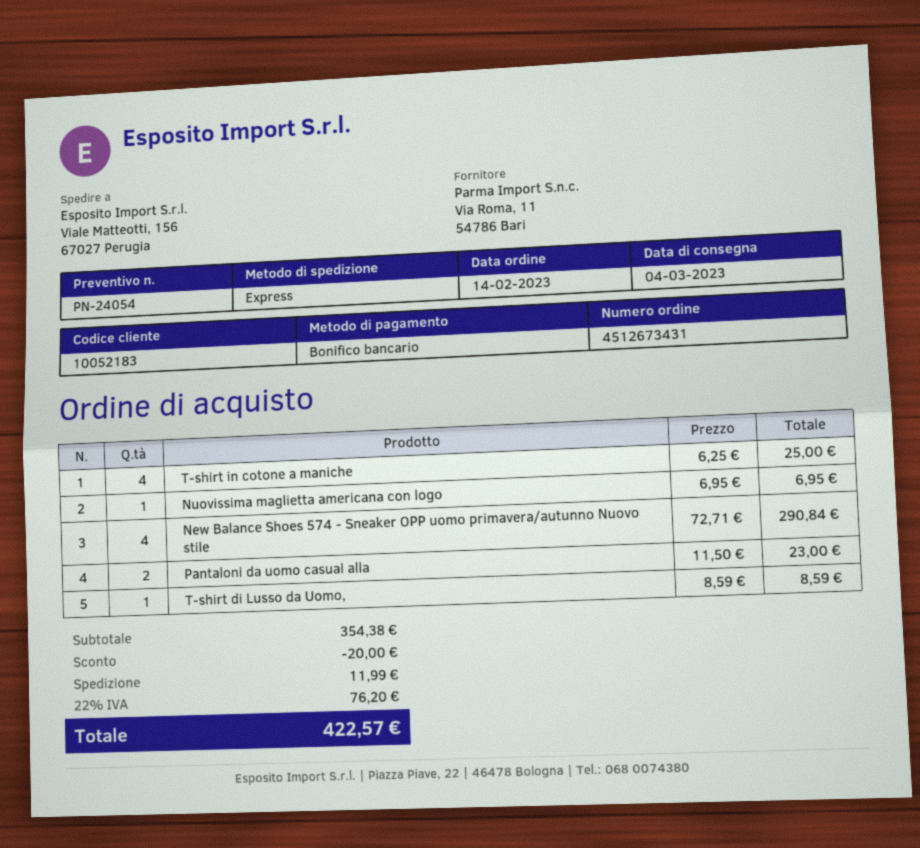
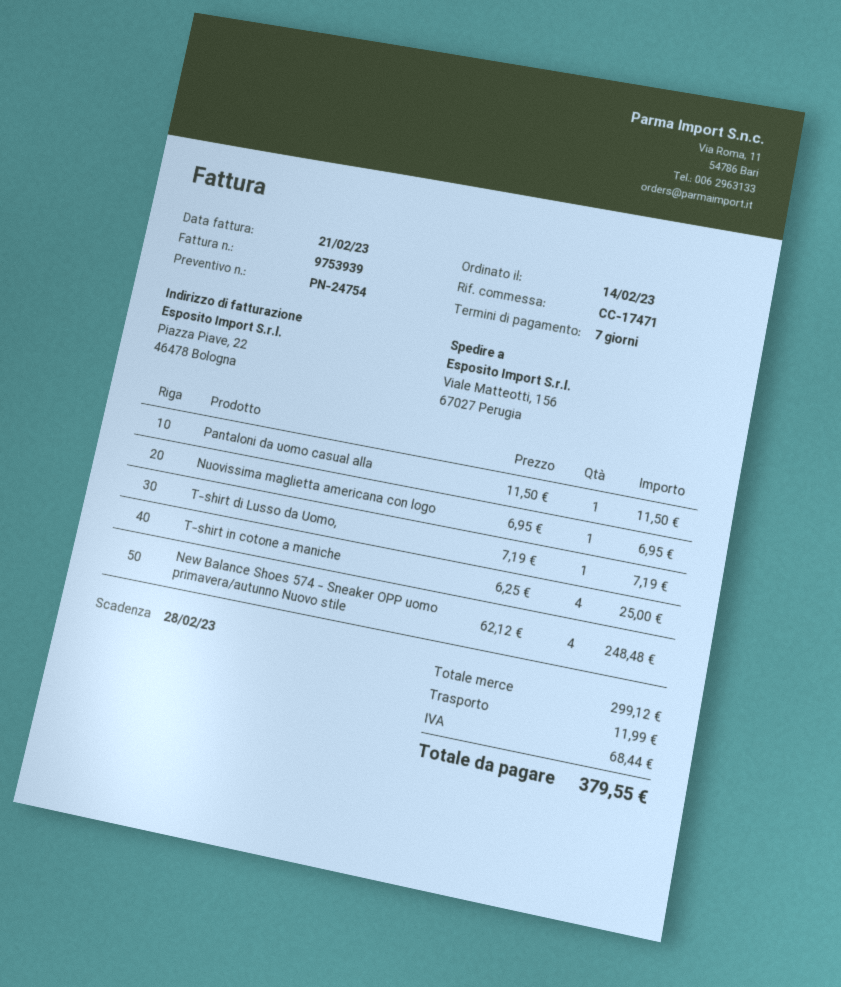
quote number: PN-24054 -> PN-24754
New Balance Shoes 574 - Sneaker OPP uomo primavera/autunno Nuovo stile: 4 x 72.71 = 290.84 -> 4 x 62.12 = 248.48
Pantaloni da uomo casual alla: 2 x 11.50 = 23.00 -> 1 x 11.50 = 11.50
T-shirt di Lusso da Uomo,: 1 x 8.59 = 8.59 -> 1 x 7.19 = 7.19
subtotal: 354.38 -> 299.12
discount: 20.00 -> none
tax: 76.20 -> 68.44
total: 422.57 -> 379.55

